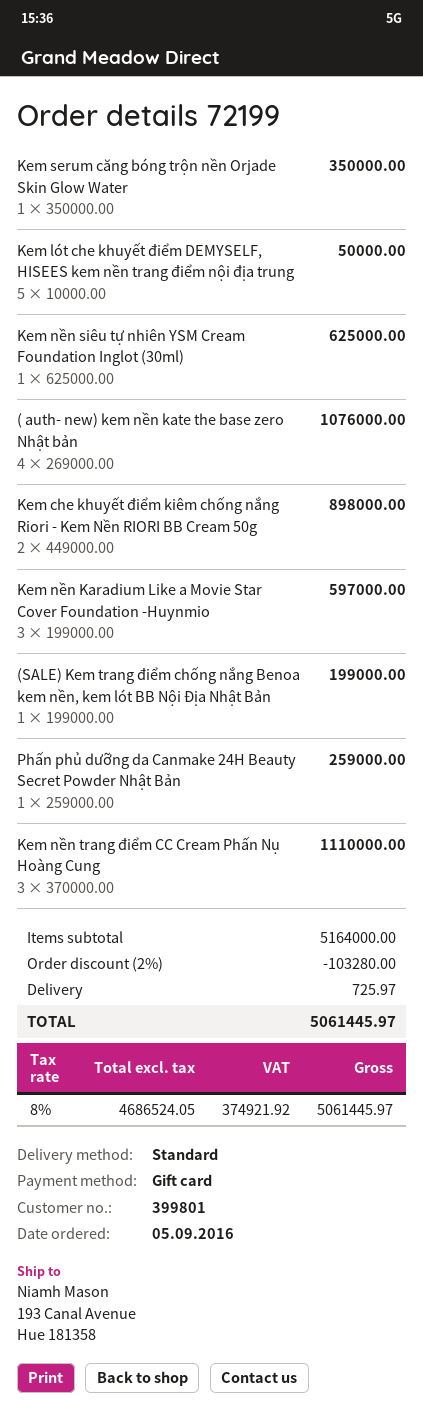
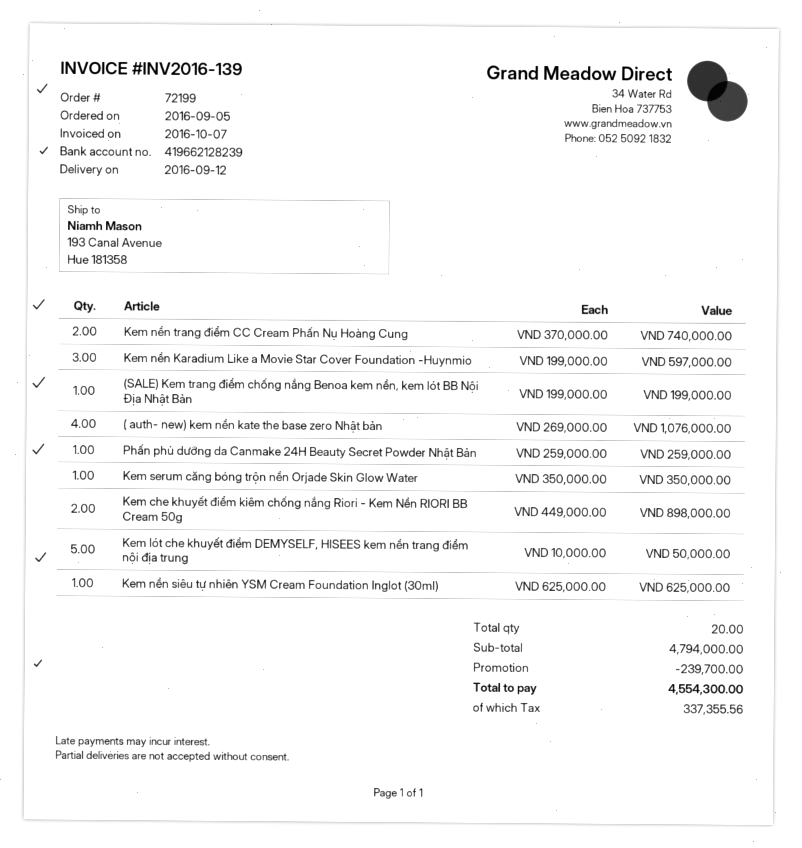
Kem nền trang điểm CC Cream Phấn Nụ Hoàng Cung: 3 x 370000.00 = 1110000.00 -> 2 x 370000.00 = 740000.00
subtotal: 5164000.00 -> 4794000.00
discount: 103280.00 -> 239700.00
shipping: 725.97 -> none
tax: 374921.92 -> 337355.56
total: 5061445.97 -> 4554300.00

